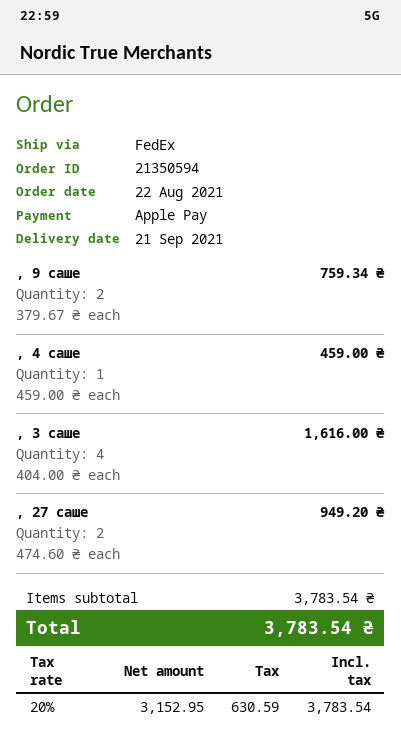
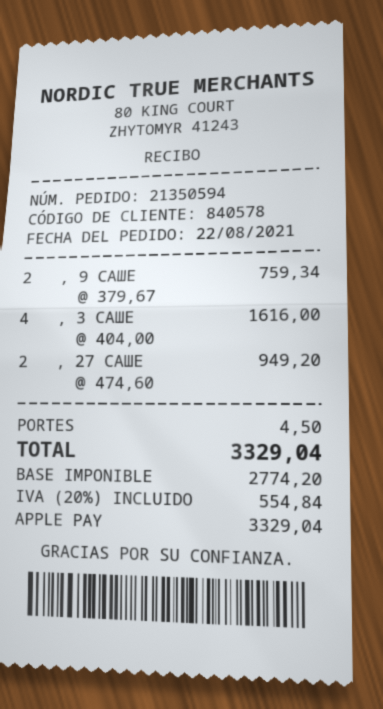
, 4 саше: 1 x 459.00 = 459.00 -> none
shipping: none -> 4.50
net: 3152.95 -> 2774.20
tax: 20% = 630.59 -> 20% = 554.84
total: 3783.54 -> 3329.04

